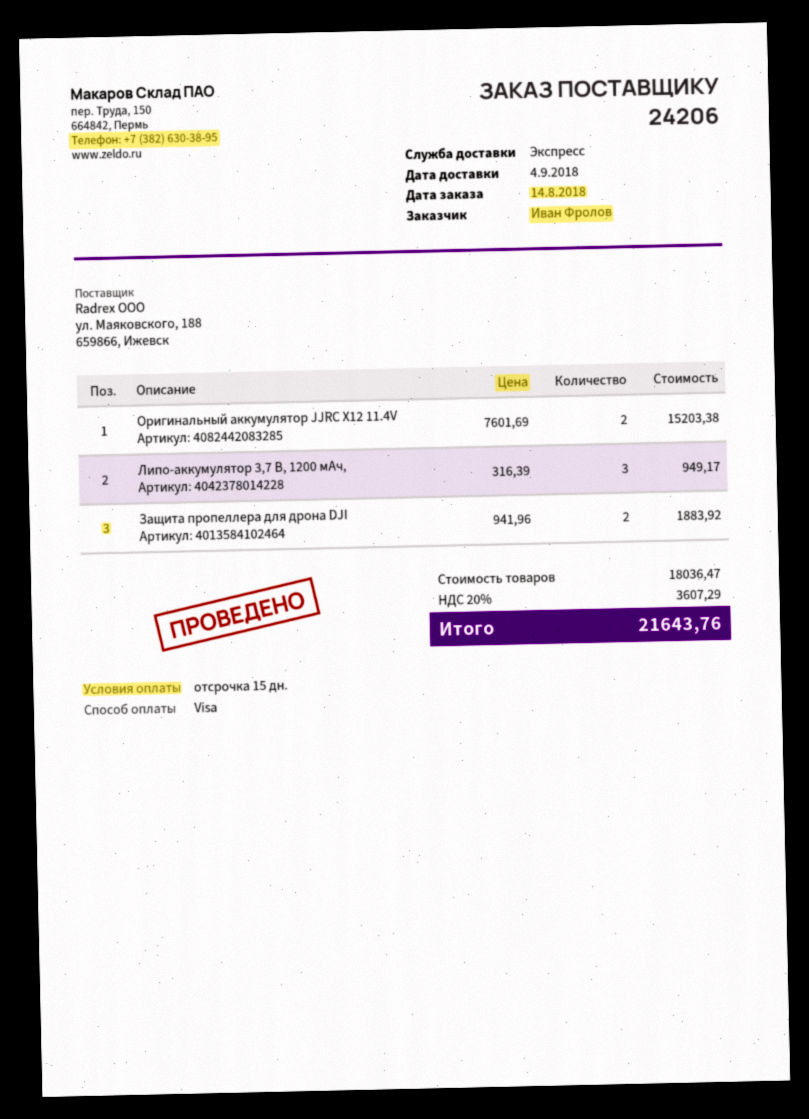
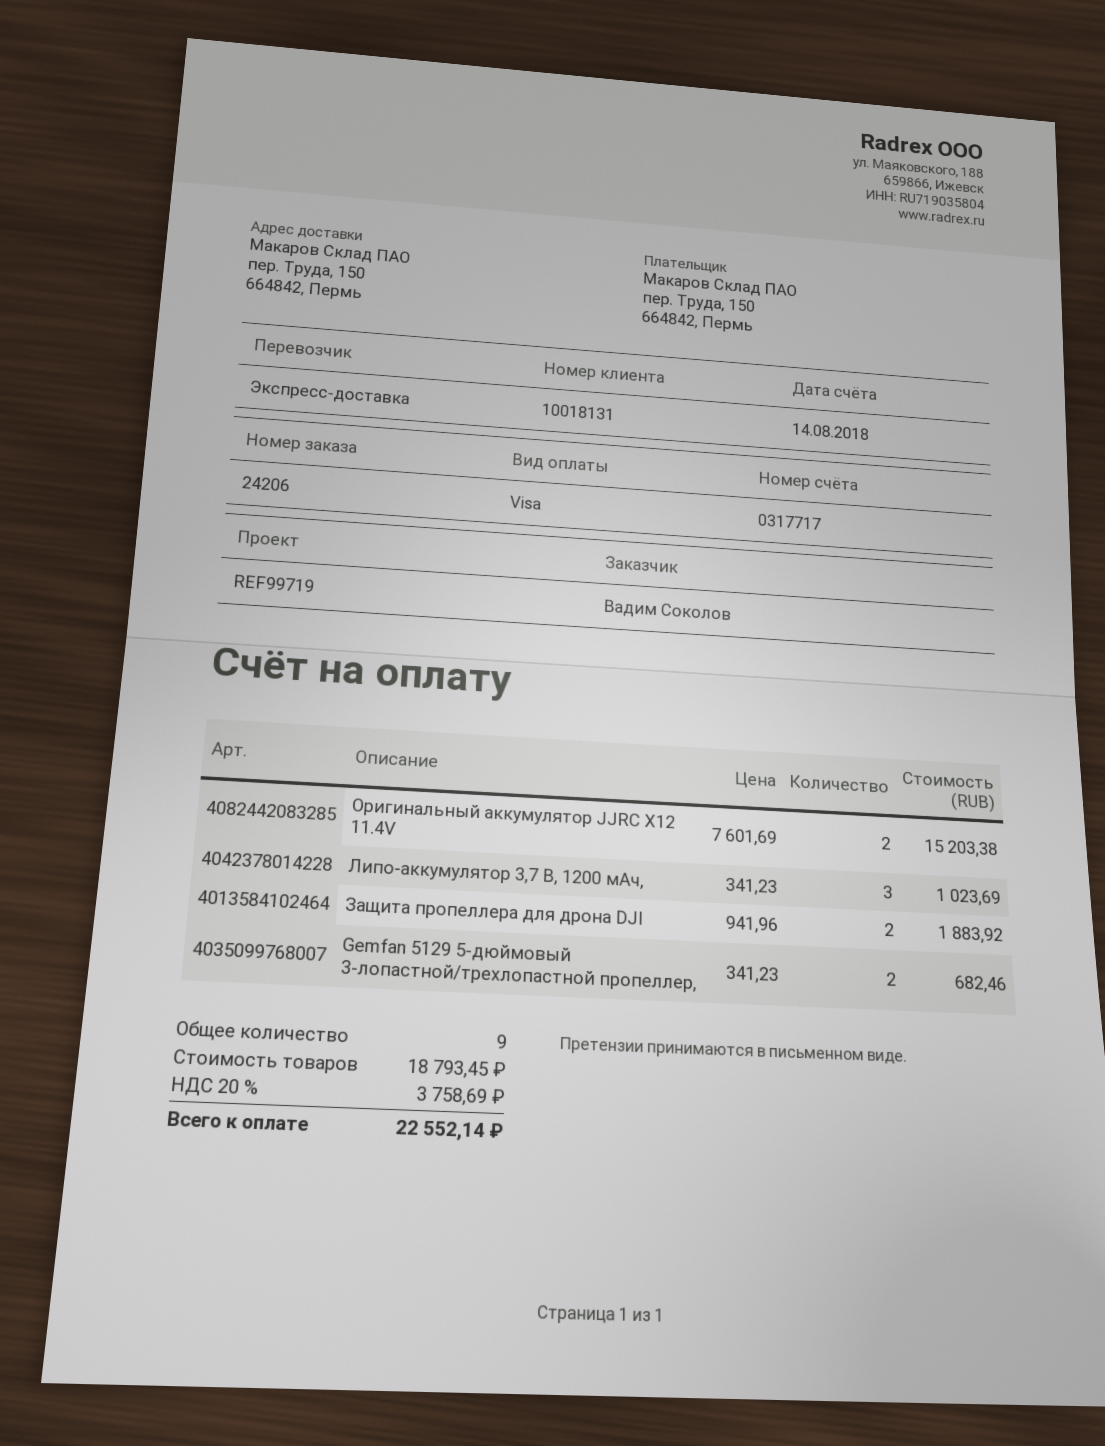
ordered by: Иван Фролов -> Вадим Соколов
Липо-аккумулятор 3,7 В, 1200 мАч,: 3 x 316.39 = 949.17 -> 3 x 341.23 = 1023.69
Gemfan 5129 5-дюймовый 3-лопастной/трехлопастной пропеллер,: none -> 2 x 341.23 = 682.46
subtotal: 18036.47 -> 18793.45
tax: 20% = 3607.29 -> 20% = 3758.69
total: 21643.76 -> 22552.14

